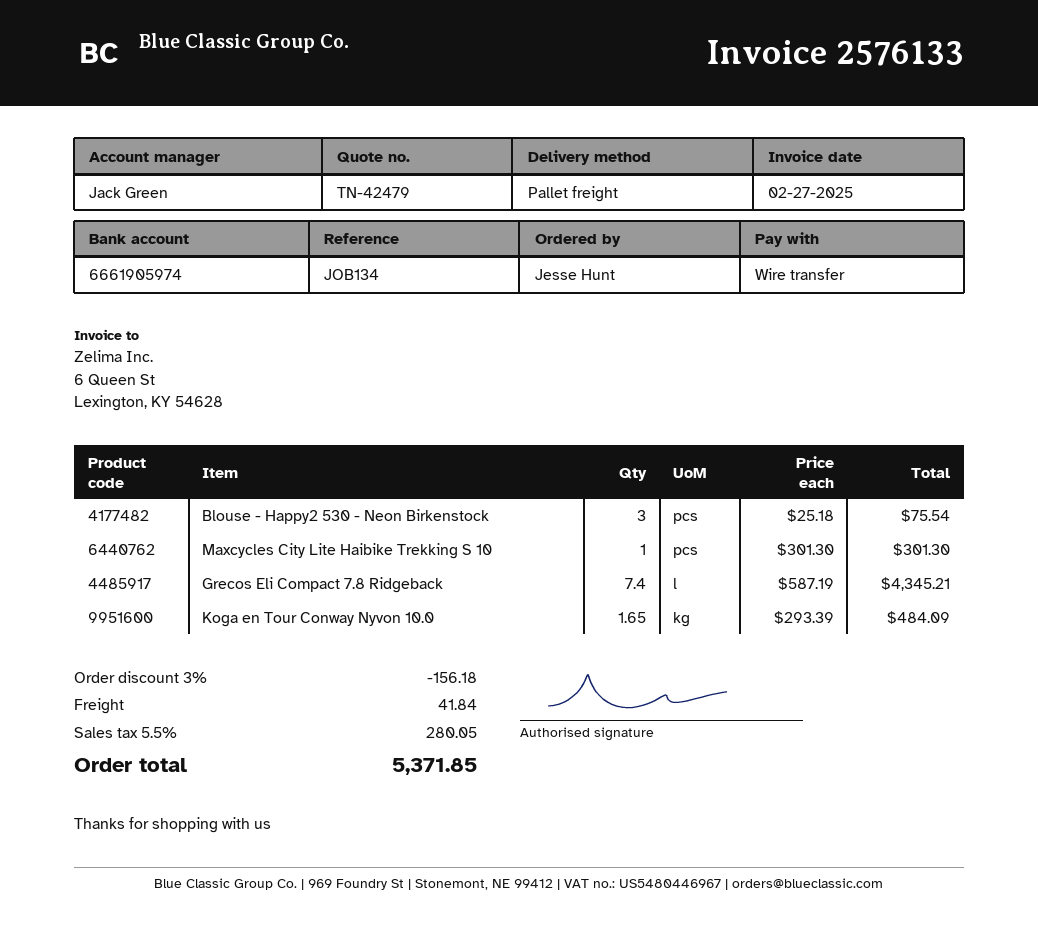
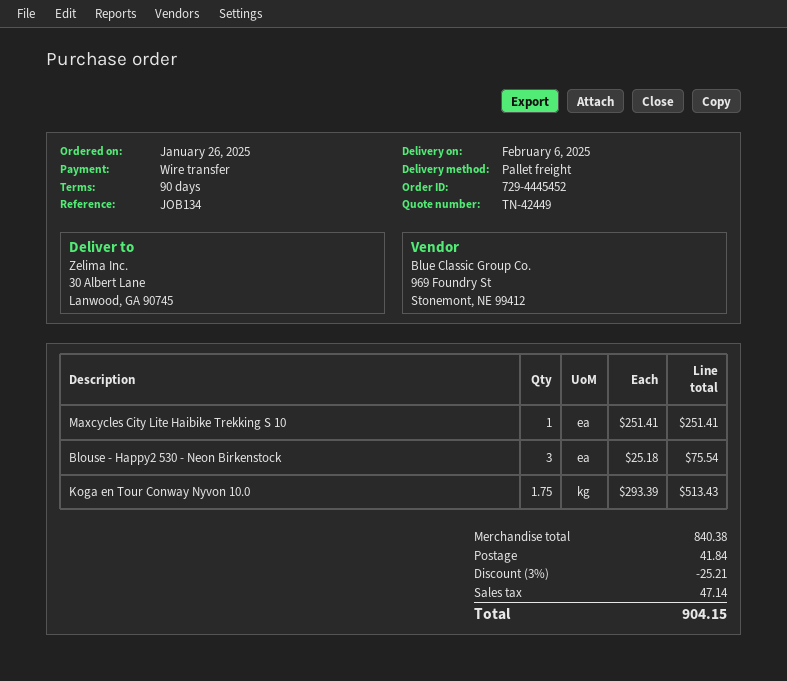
quote number: TN-42479 -> TN-42449
Maxcycles City Lite Haibike Trekking S 10: 1 x 301.30 = 301.30 -> 1 x 251.41 = 251.41
Grecos Eli Compact 7.8 Ridgeback: 7.4 x 587.19 = 4345.21 -> none
Koga en Tour Conway Nyvon 10.0: 1.65 x 293.39 = 484.09 -> 1.75 x 293.39 = 513.43
discount: 3% = 156.18 -> 3% = 25.21
tax: 280.05 -> 47.14
total: 5371.85 -> 904.15

